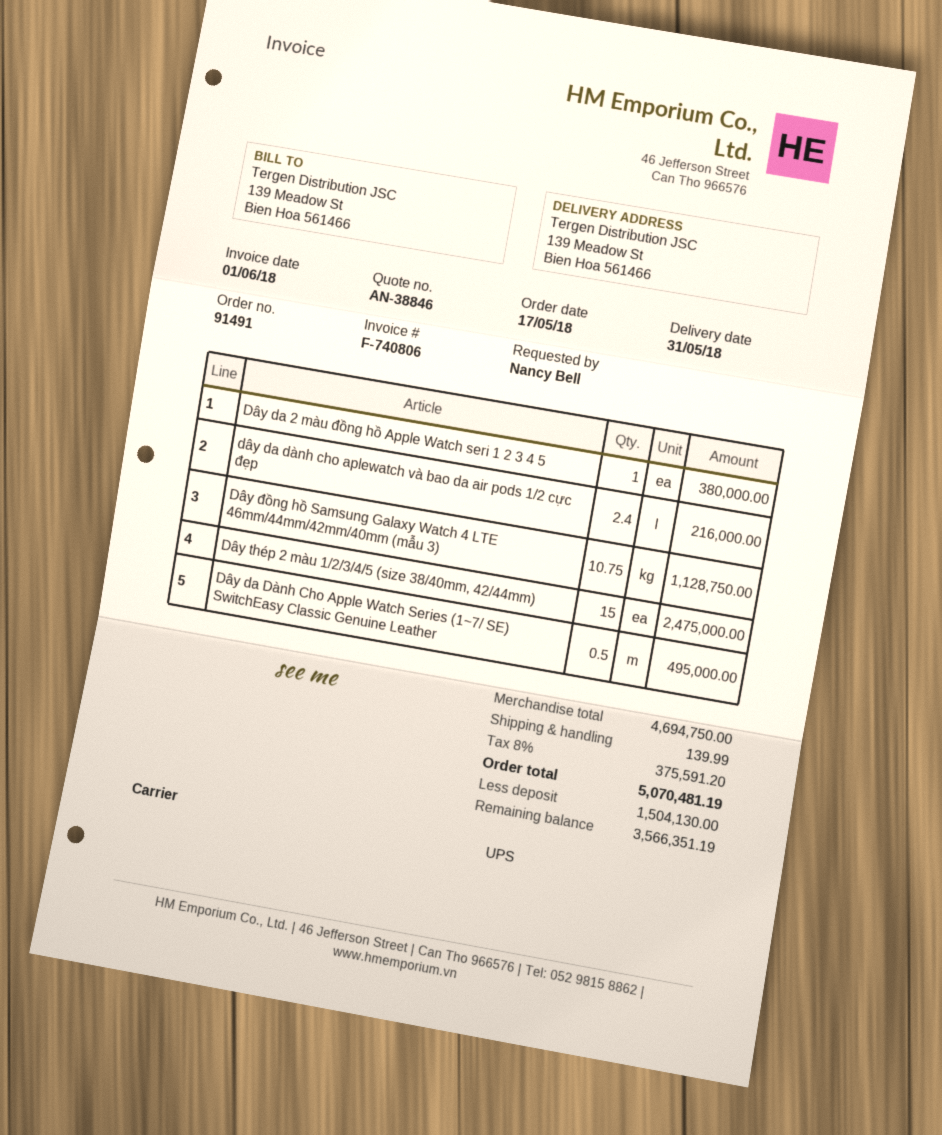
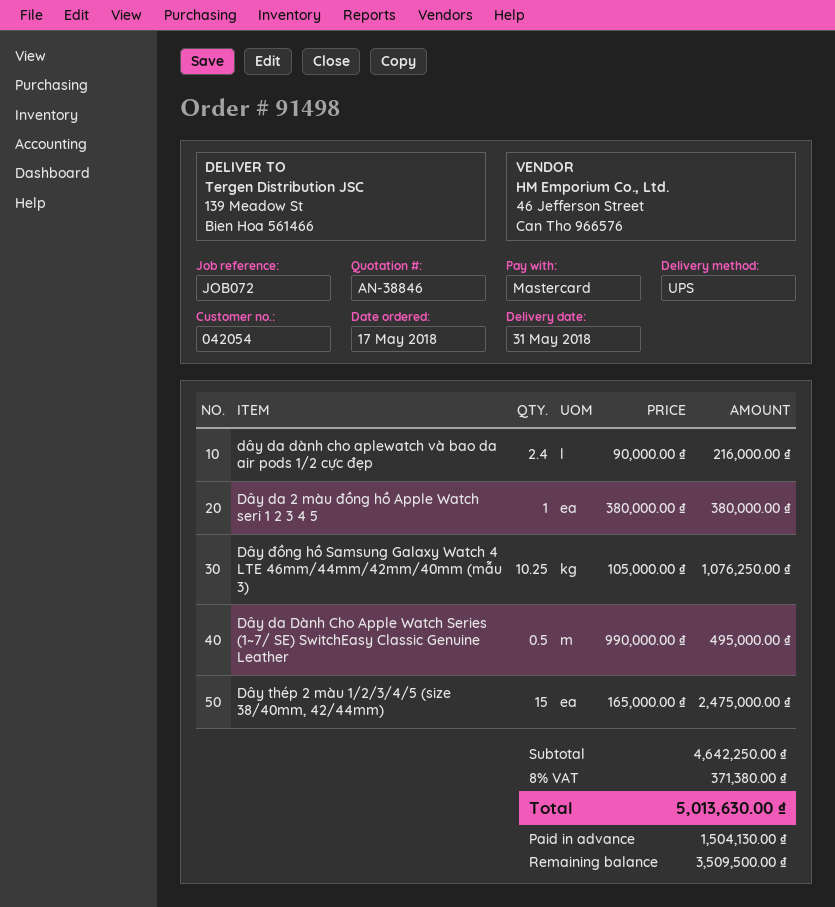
order number: 91491 -> 91498
Dây đồng hồ Samsung Galaxy Watch 4 LTE 46mm/44mm/42mm/40mm (mẫu 3): 10.75 for 1128750.00 -> 10.25 for 1076250.00
subtotal: 4694750.00 -> 4642250.00
shipping: 139.99 -> none
tax: 8% = 375591.20 -> 8% = 371380.00
total: 5070481.19 -> 5013630.00
balance: 3566351.19 -> 3509500.00

